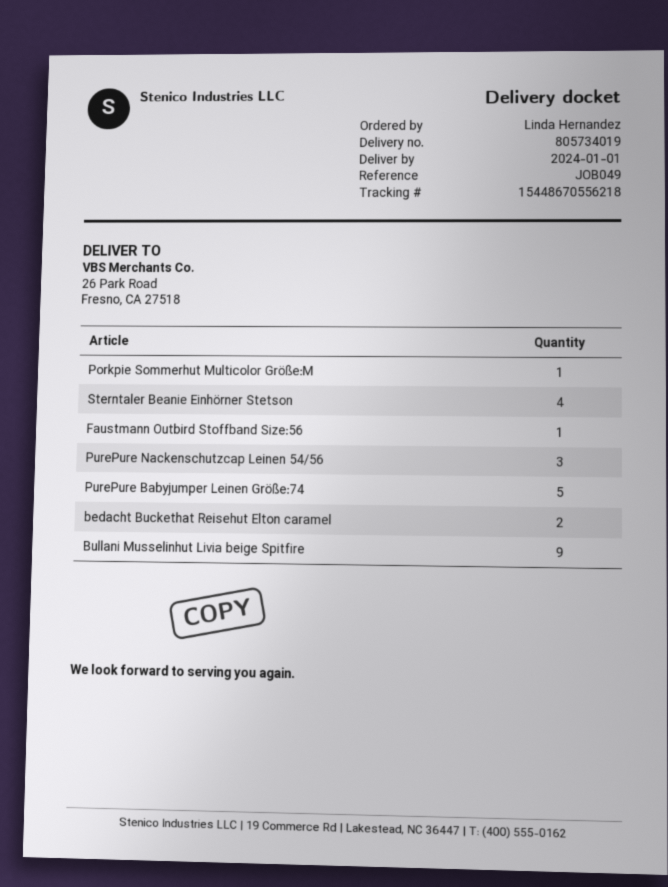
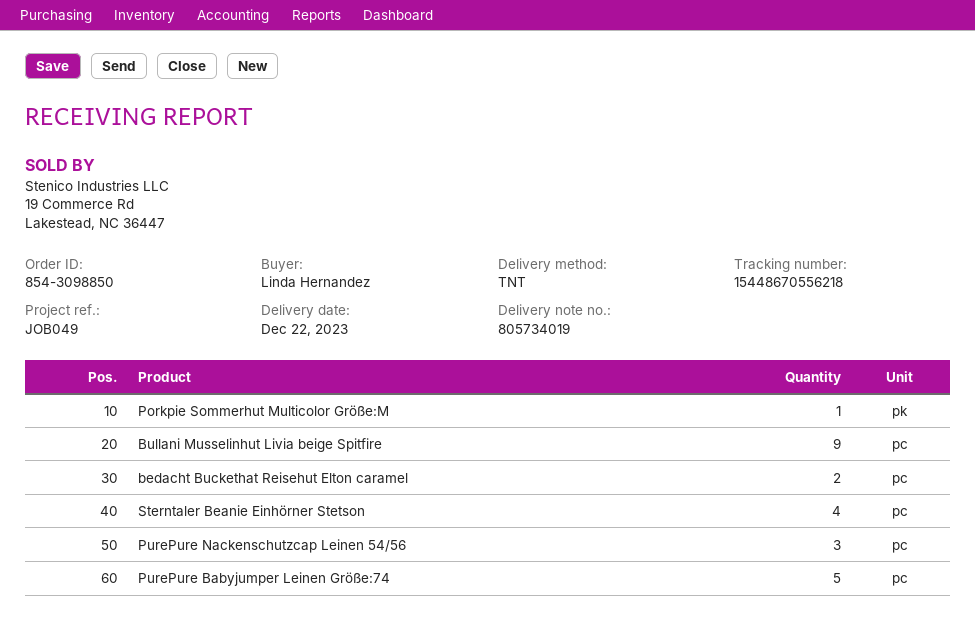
delivery date: 2024-01-01 -> 2023-12-22
Faustmann Outbird Stoffband Size:56: 1 -> none

